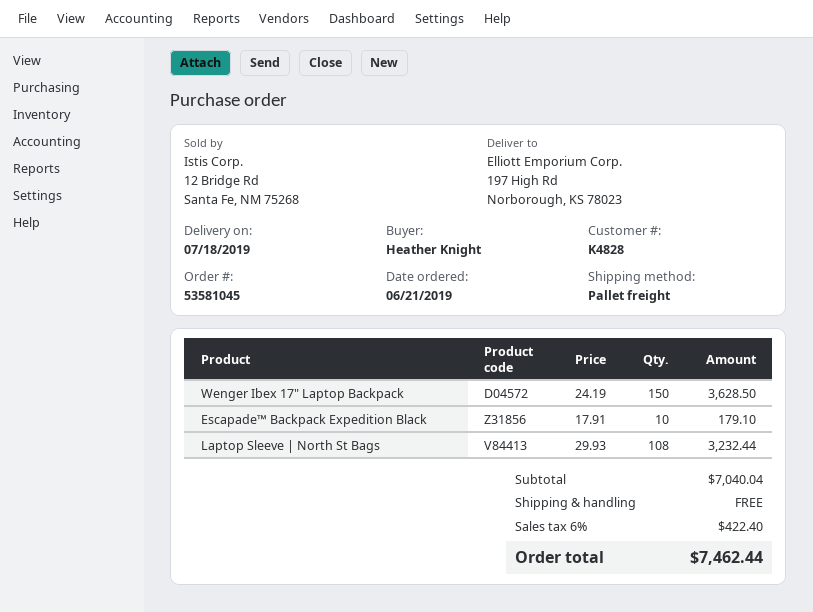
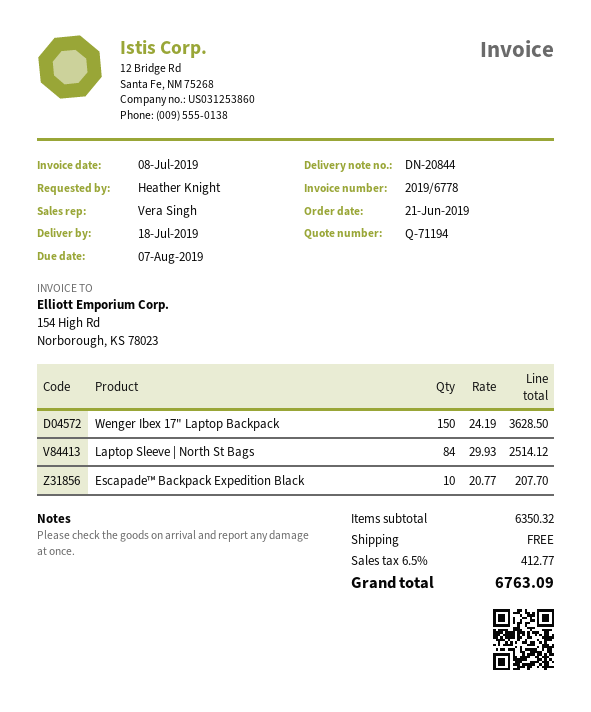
Escapade™ Backpack Expedition Black: 10 x 17.91 = 179.10 -> 10 x 20.77 = 207.70
Laptop Sleeve | North St Bags: 108 x 29.93 = 3232.44 -> 84 x 29.93 = 2514.12
subtotal: 7040.04 -> 6350.32
tax: 6% = 422.40 -> 6.5% = 412.77
total: 7462.44 -> 6763.09

